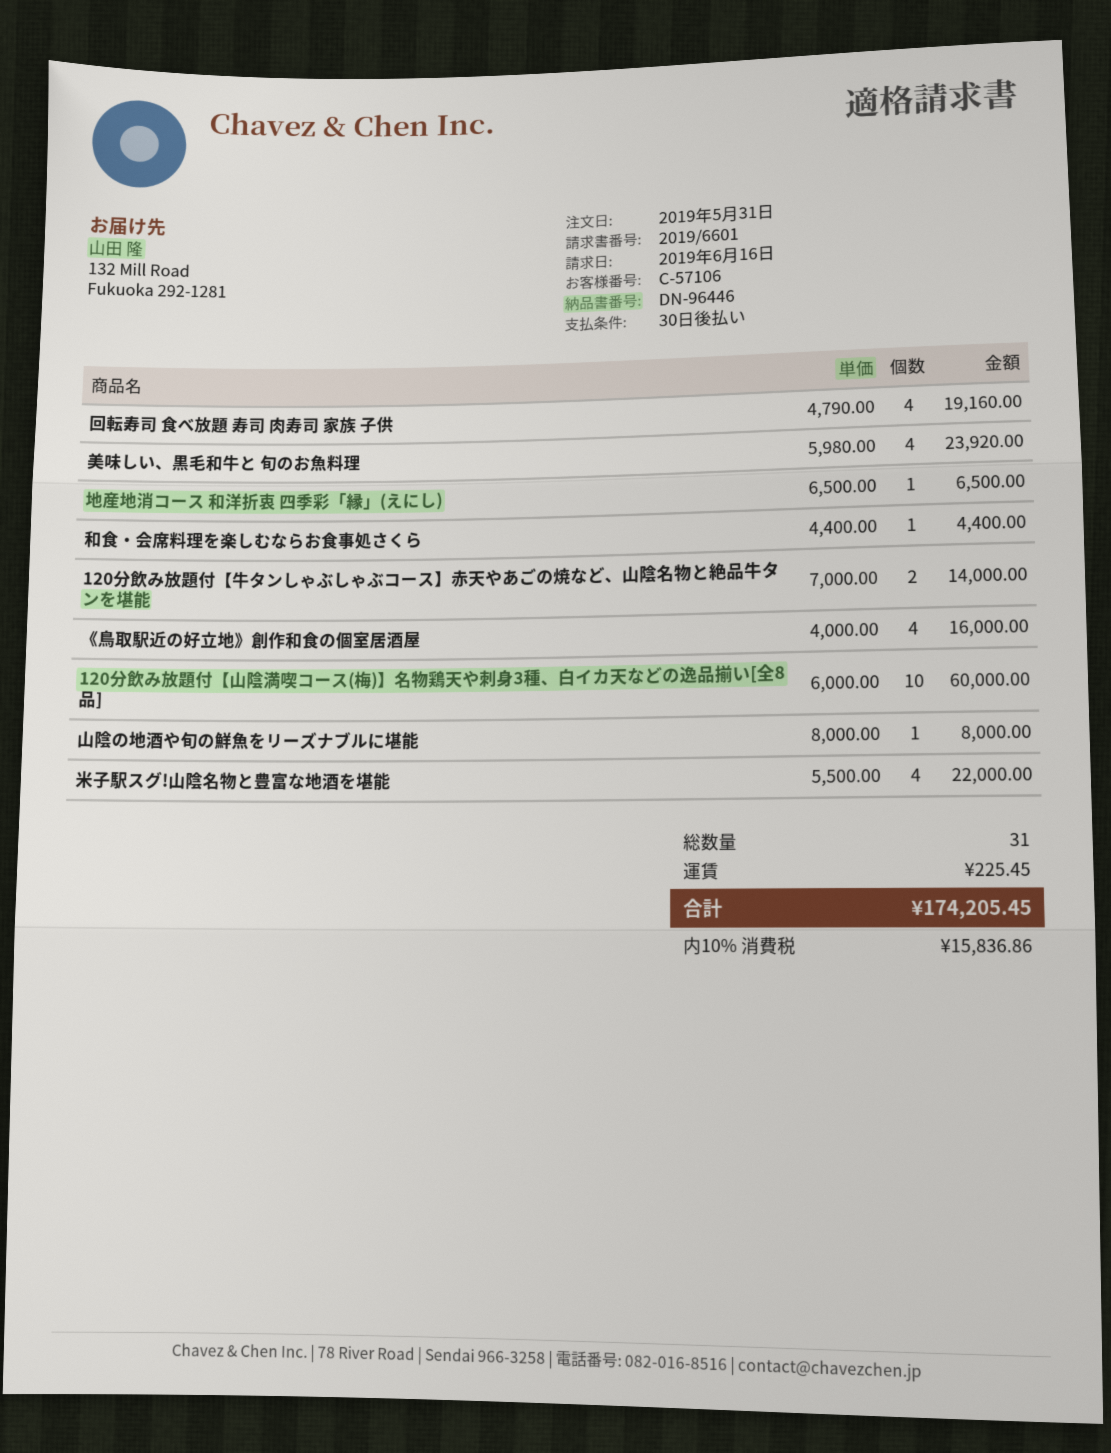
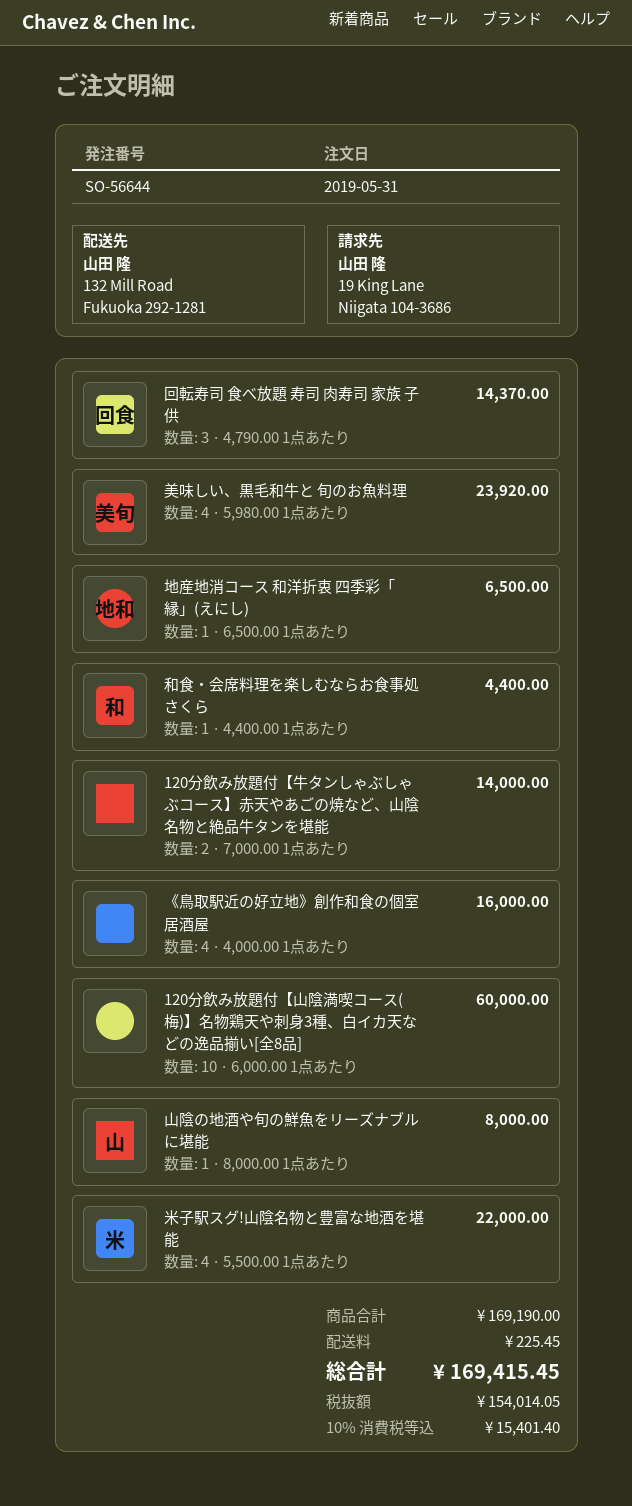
回転寿司 食べ放題 寿司 肉寿司 家族 子供: 4 x 4790.00 = 19160.00 -> 3 x 4790.00 = 14370.00
tax: 10% = 15836.86 -> 10% = 15401.40
total: 174205.45 -> 169415.45

